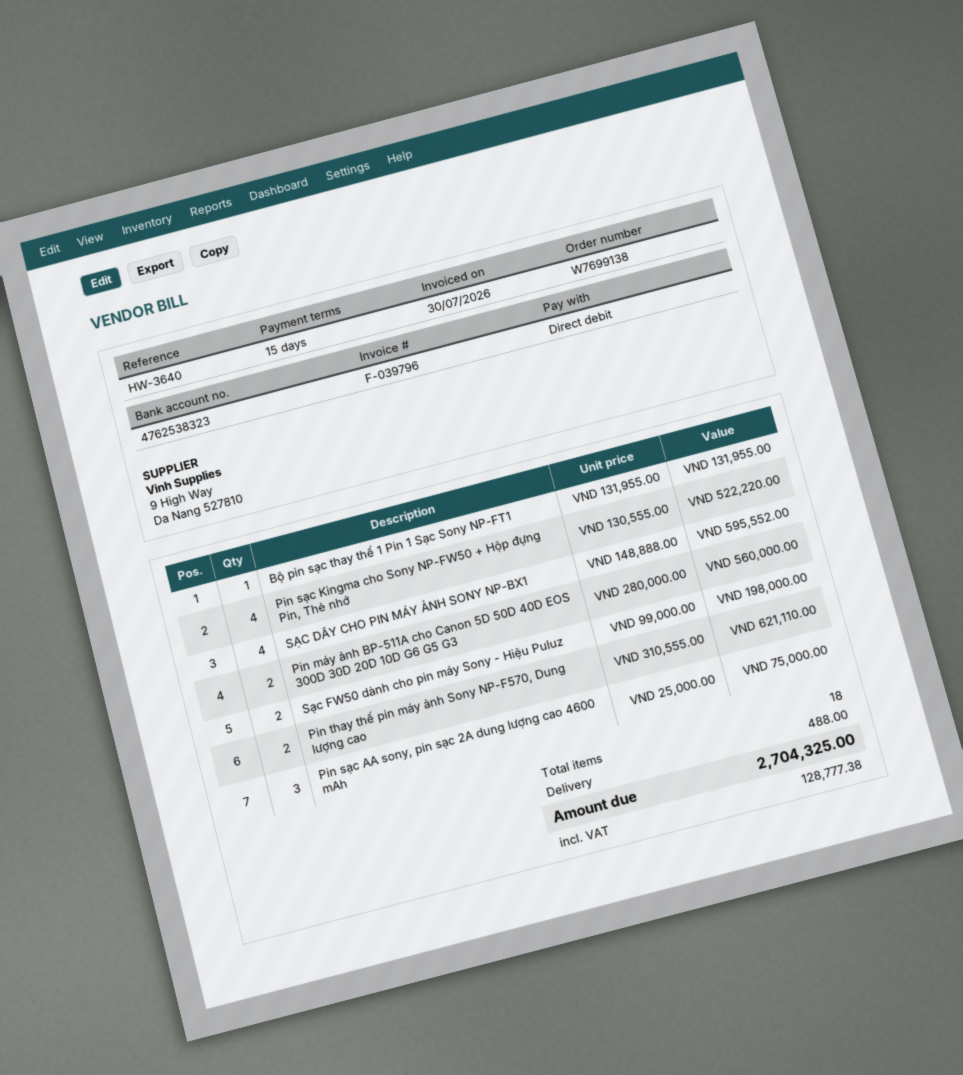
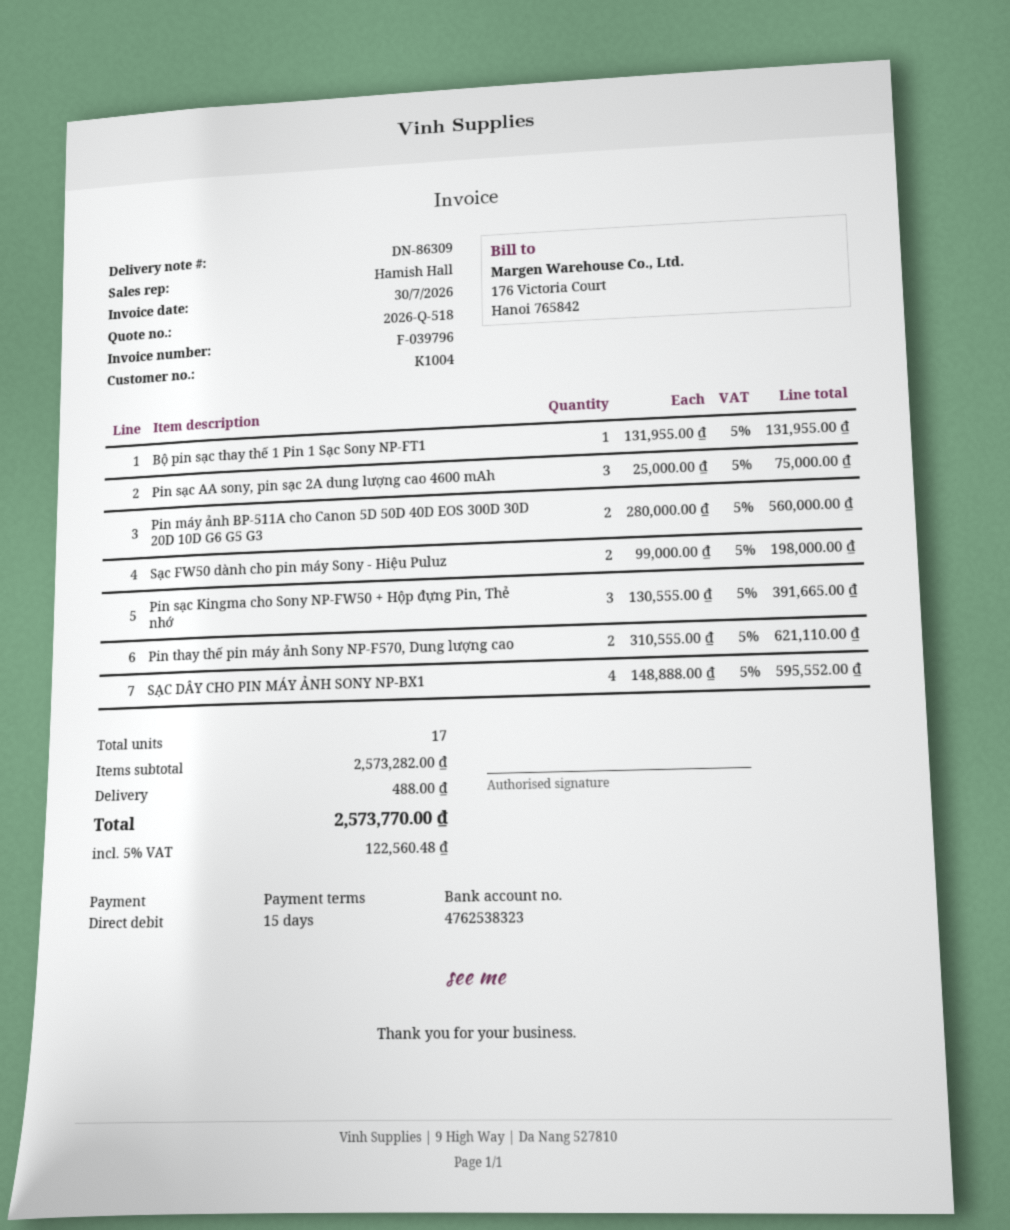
Pin sạc Kingma cho Sony NP-FW50 + Hộp đựng Pin, Thẻ nhớ: 4 x 130555.00 = 522220.00 -> 3 x 130555.00 = 391665.00
total quantity: 18 -> 17
tax: 128777.38 -> 122560.48
total: 2704325.00 -> 2573770.00

